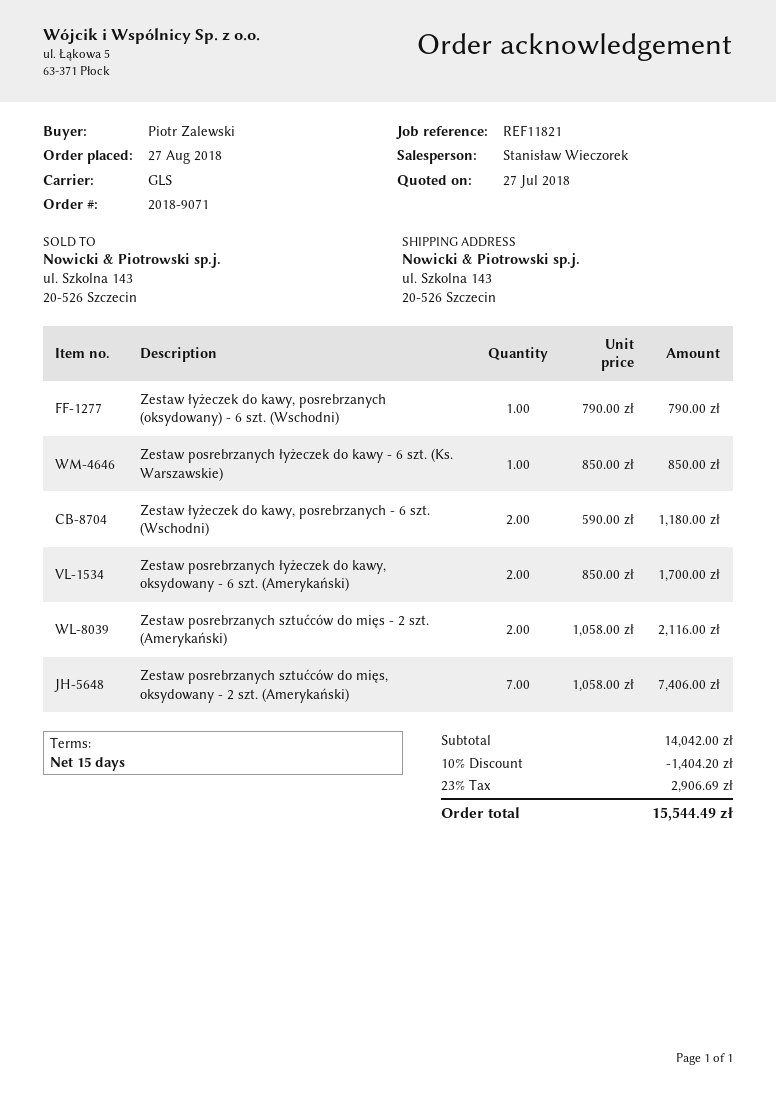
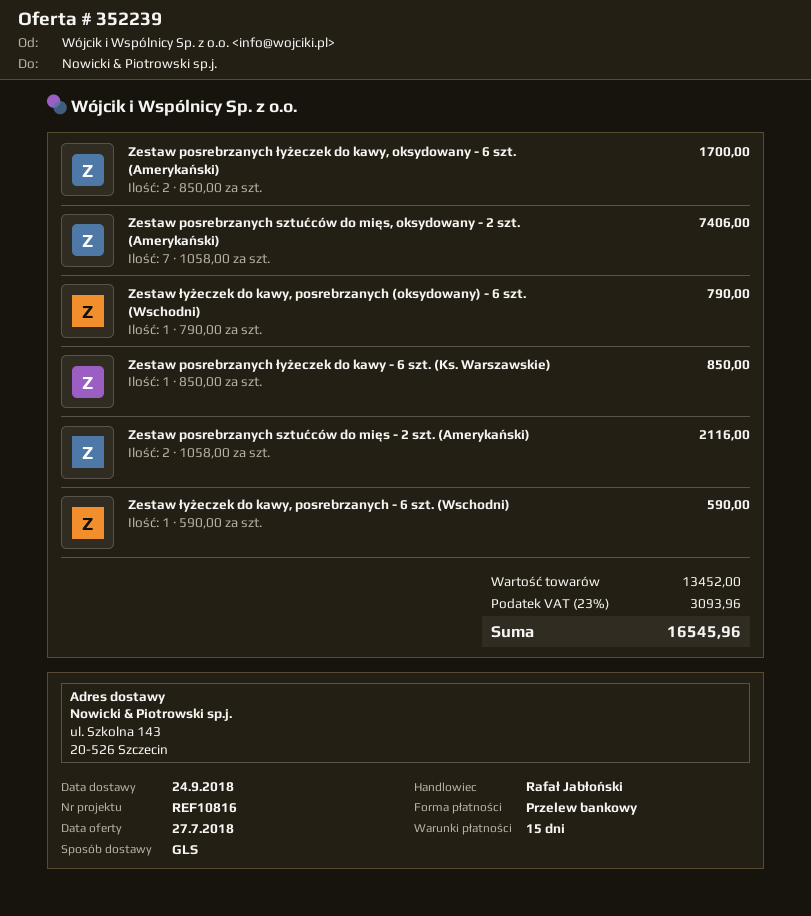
reference: REF11821 -> REF10816
sales rep: Stanisław Wieczorek -> Rafał Jabłoński
Zestaw łyżeczek do kawy, posrebrzanych - 6 szt. (Wschodni): 2 x 590.00 = 1180.00 -> 1 x 590.00 = 590.00
subtotal: 14042.00 -> 13452.00
discount: 10% = 1404.20 -> none
tax: 23% = 2906.69 -> 23% = 3093.96
total: 15544.49 -> 16545.96

